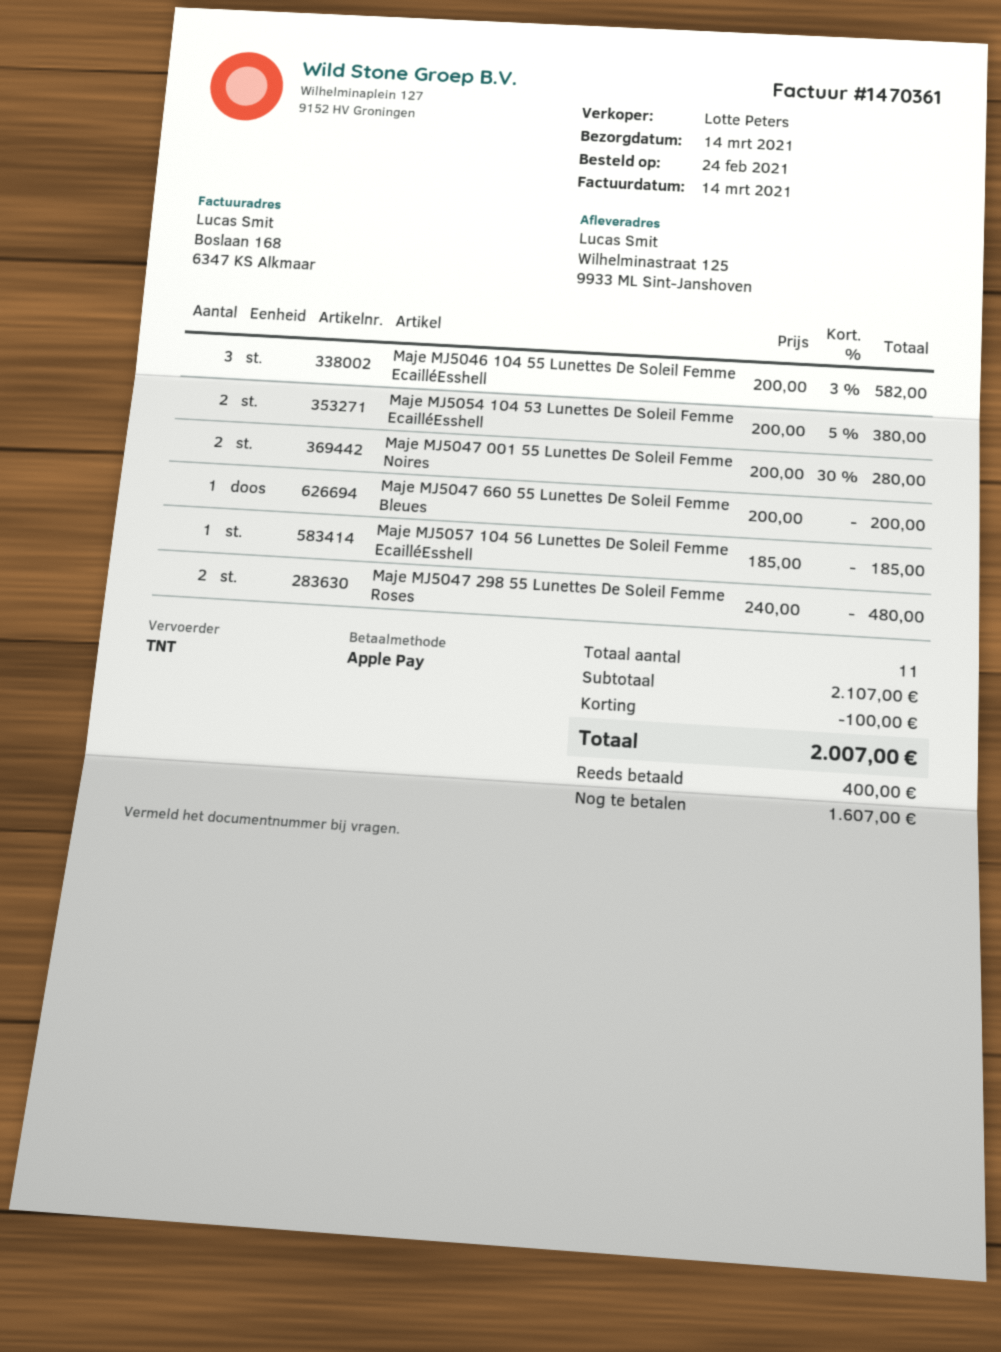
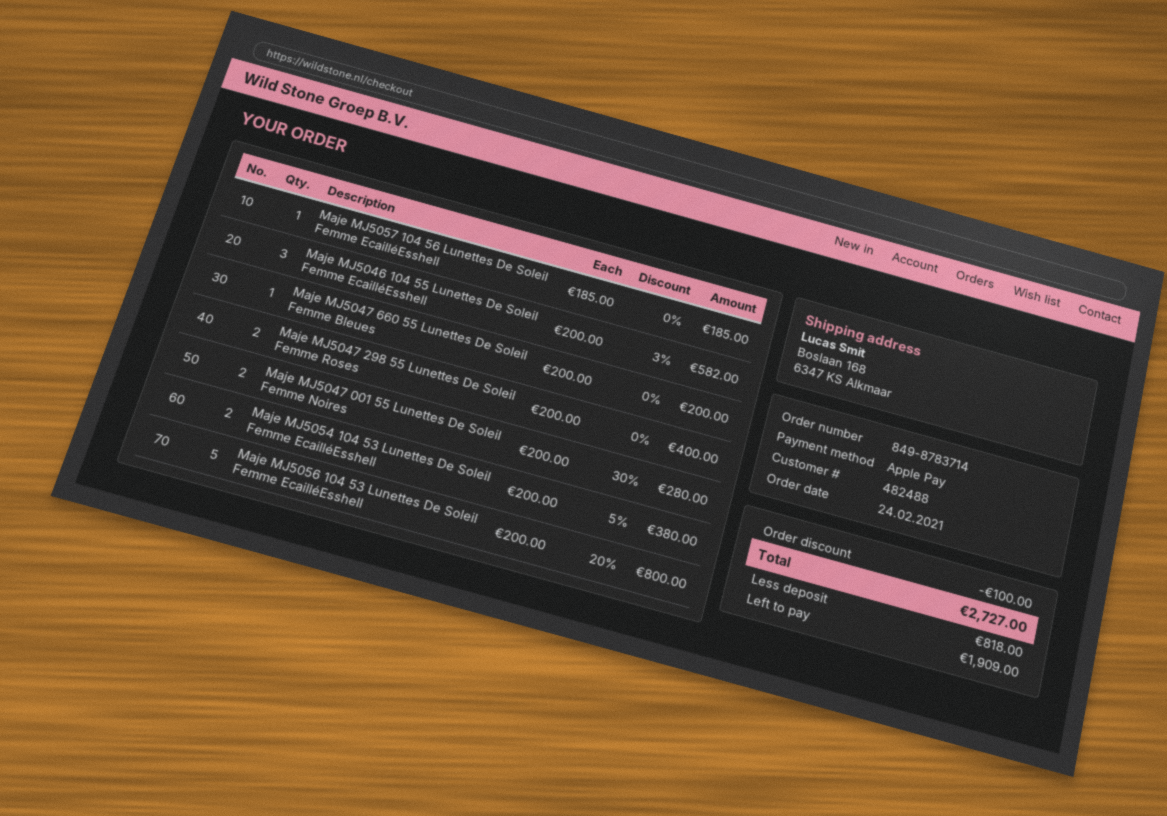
ship to: Wilhelminastraat 125, 9933 ML Sint-Janshoven -> Boslaan 168, 6347 KS Alkmaar
Maje MJ5047 298 55 Lunettes De Soleil Femme Roses: 2 x 240.00 = 480.00 -> 2 x 200.00 = 400.00
Maje MJ5056 104 53 Lunettes De Soleil Femme EcailléEsshell: none -> 5 x 200.00 - 20% = 800.00
total: 2007.00 -> 2727.00
deposit: 400.00 -> 818.00
balance: 1607.00 -> 1909.00

